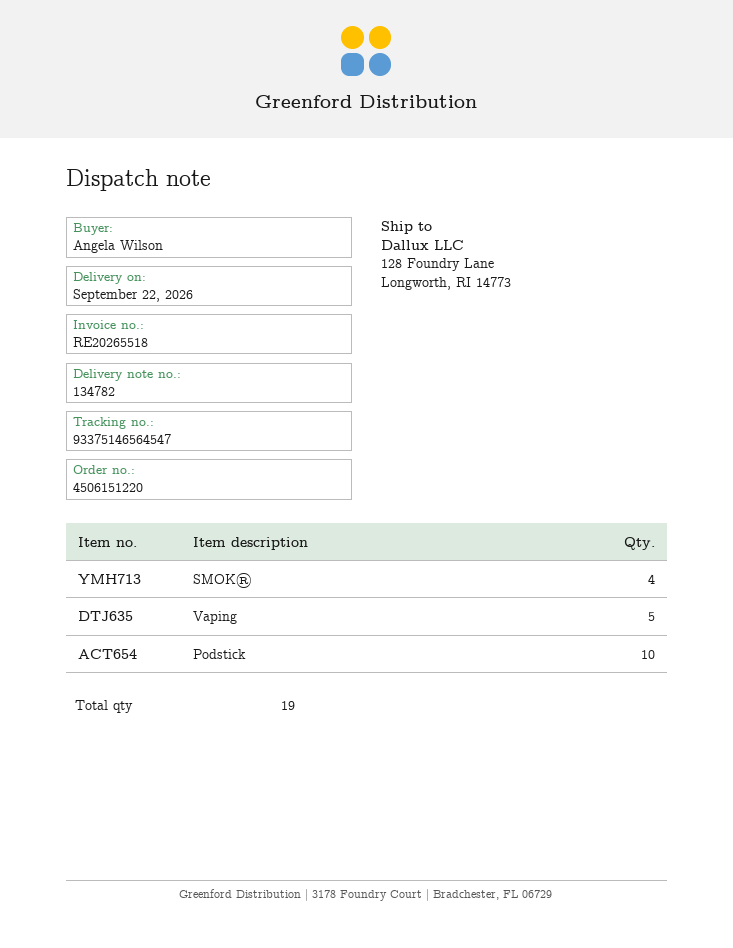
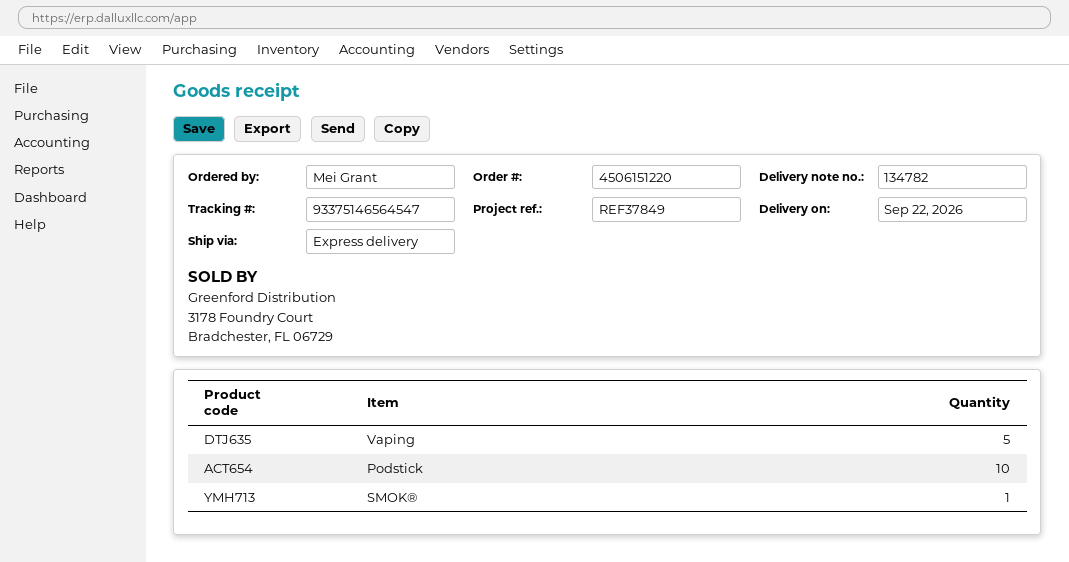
ordered by: Angela Wilson -> Mei Grant
SMOK®: 4 -> 1

